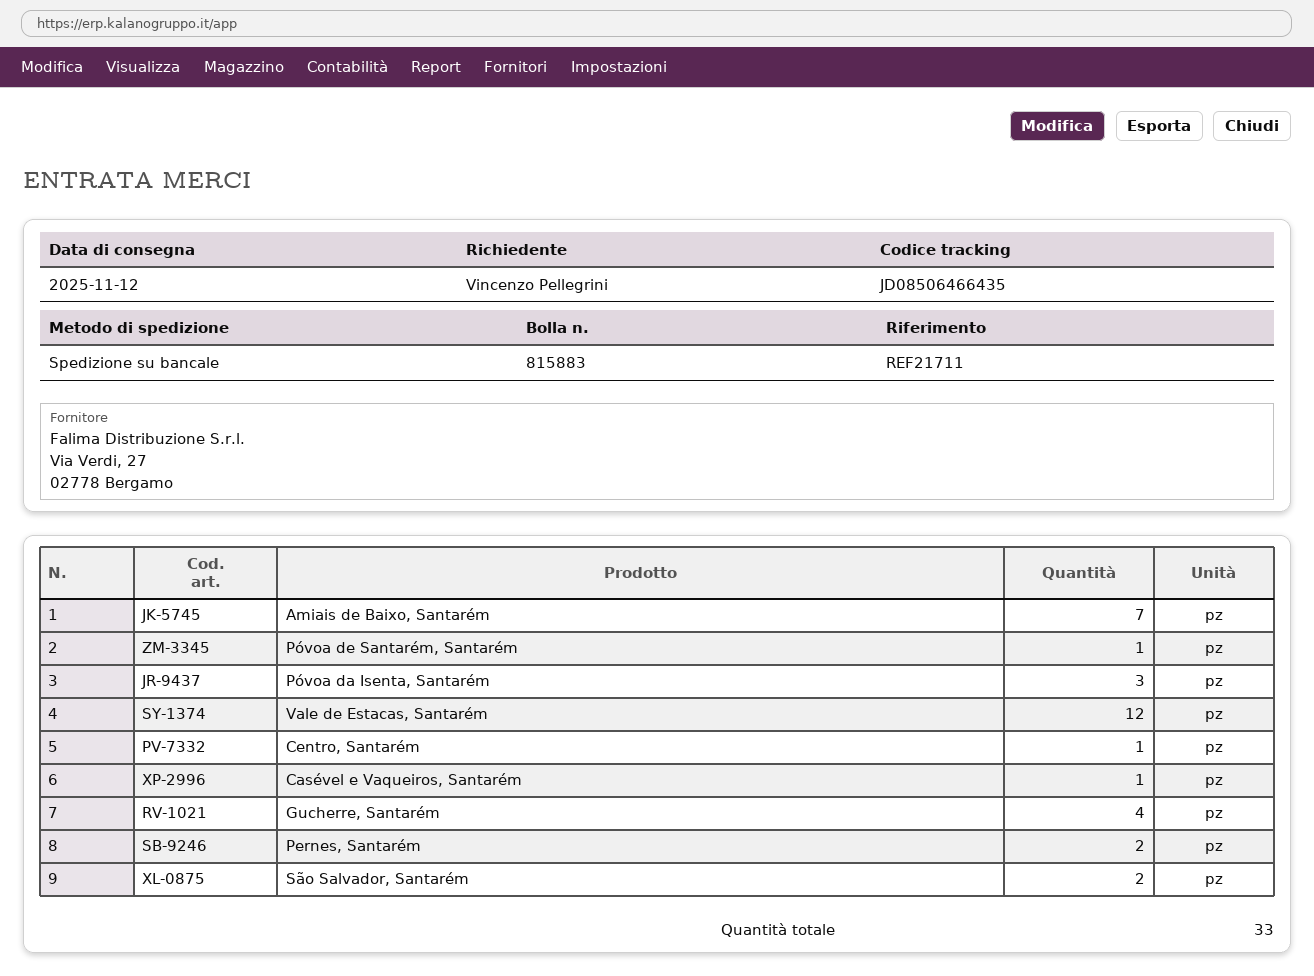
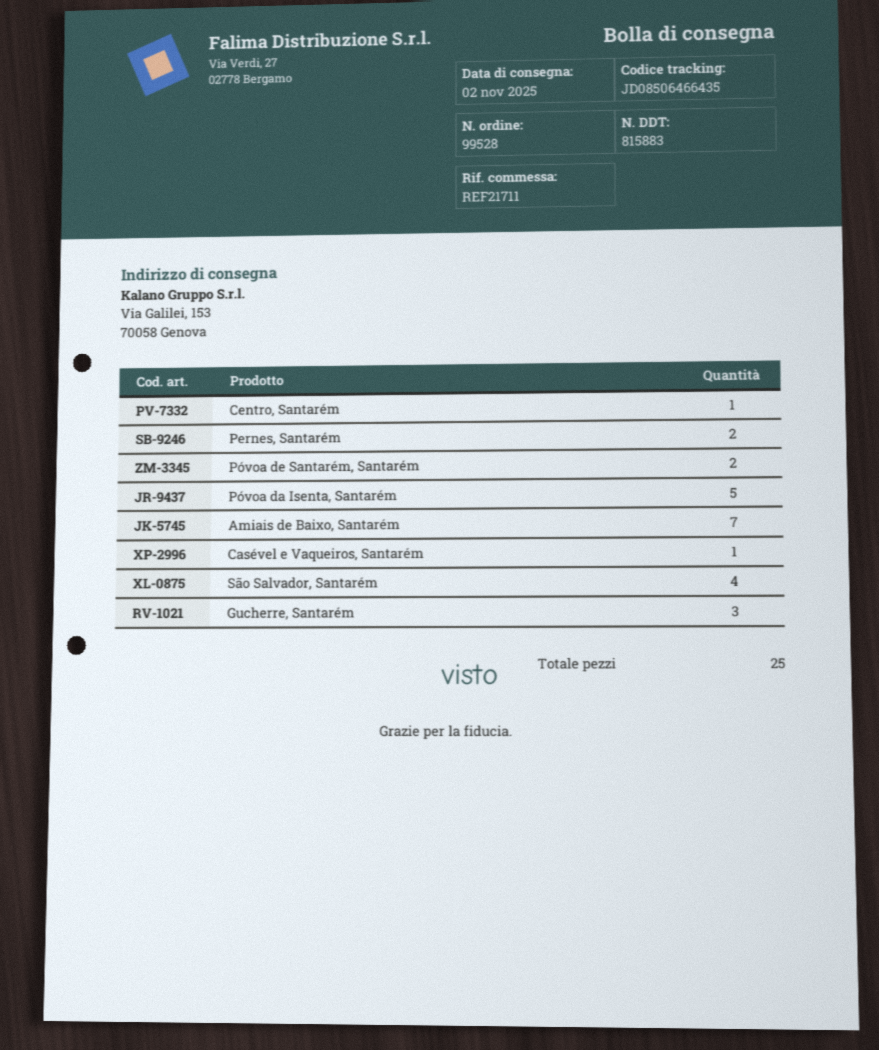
delivery date: 2025-11-12 -> 2025-11-02
Póvoa de Santarém, Santarém: 1 -> 2
Póvoa da Isenta, Santarém: 3 -> 5
Vale de Estacas, Santarém: 12 -> none
Gucherre, Santarém: 4 -> 3
São Salvador, Santarém: 2 -> 4
total quantity: 33 -> 25

